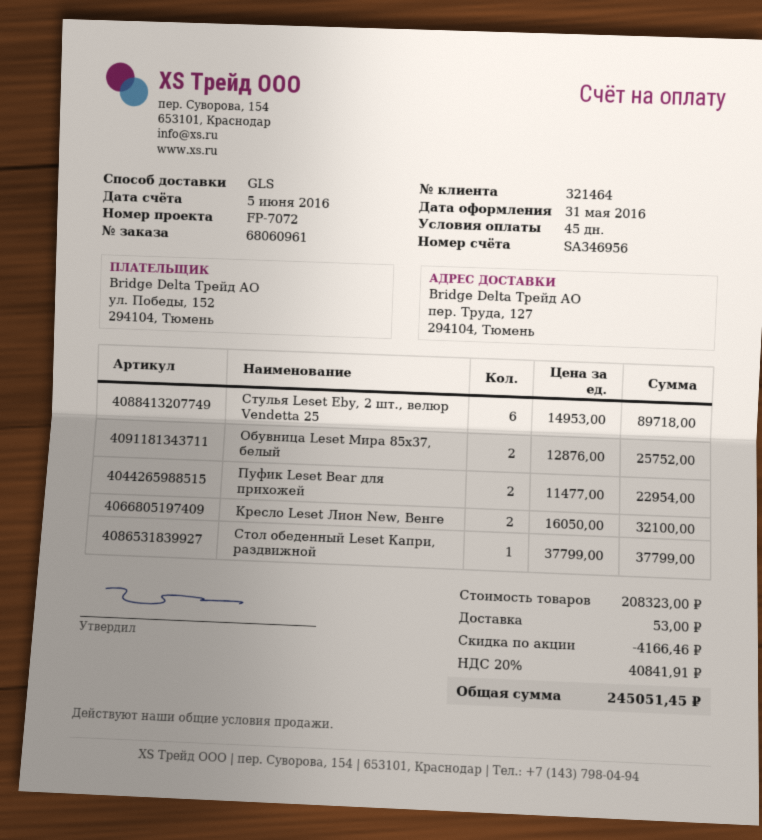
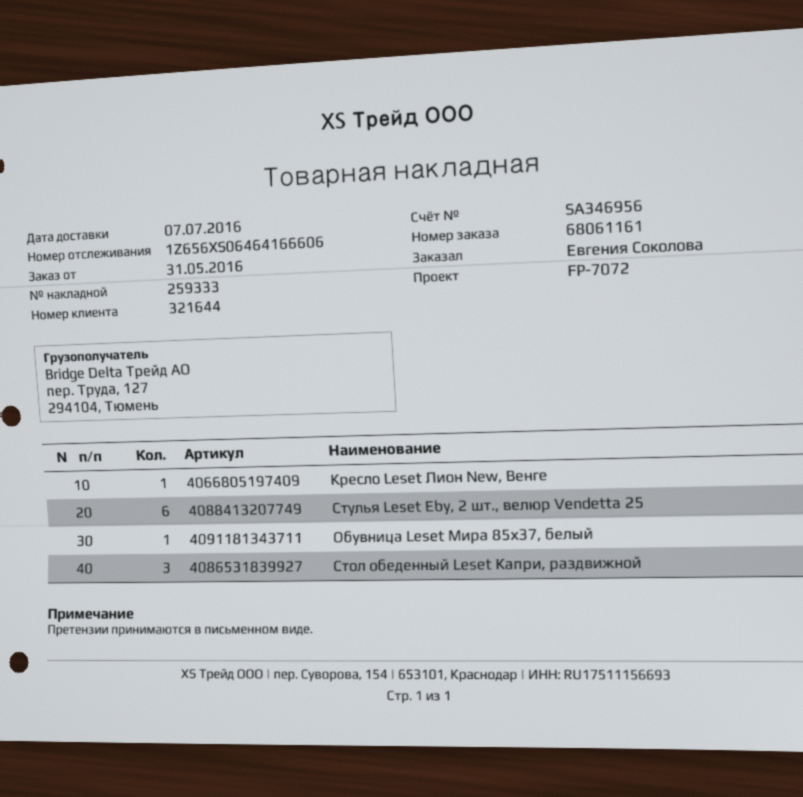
order number: 68060961 -> 68061161
customer number: 321464 -> 321644
Обувница Leset Мира 85х37, белый: 2 -> 1
Пуфик Leset Bear для прихожей: 2 -> none
Кресло Leset Лион New, Венге: 2 -> 1
Стол обеденный Leset Капри, раздвижной: 1 -> 3

